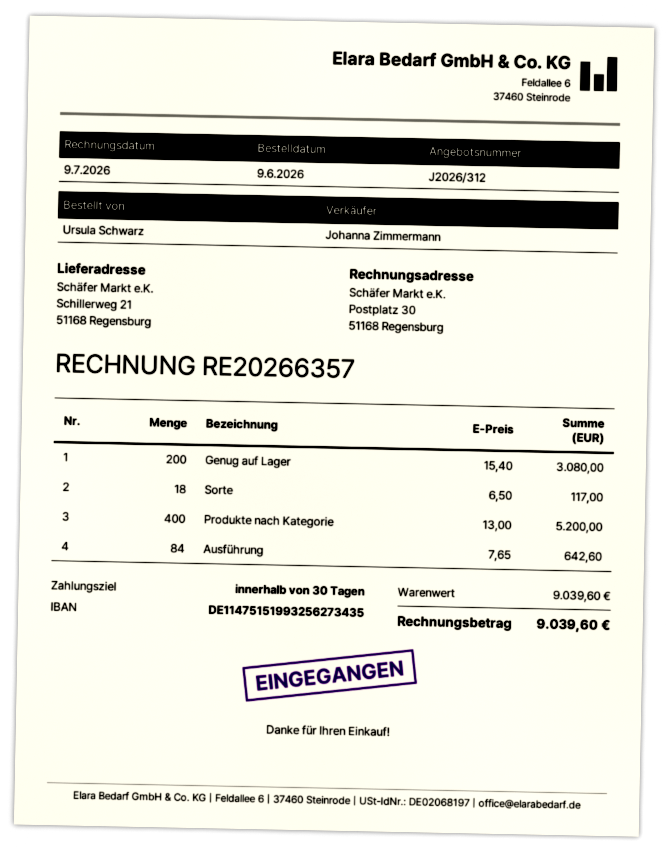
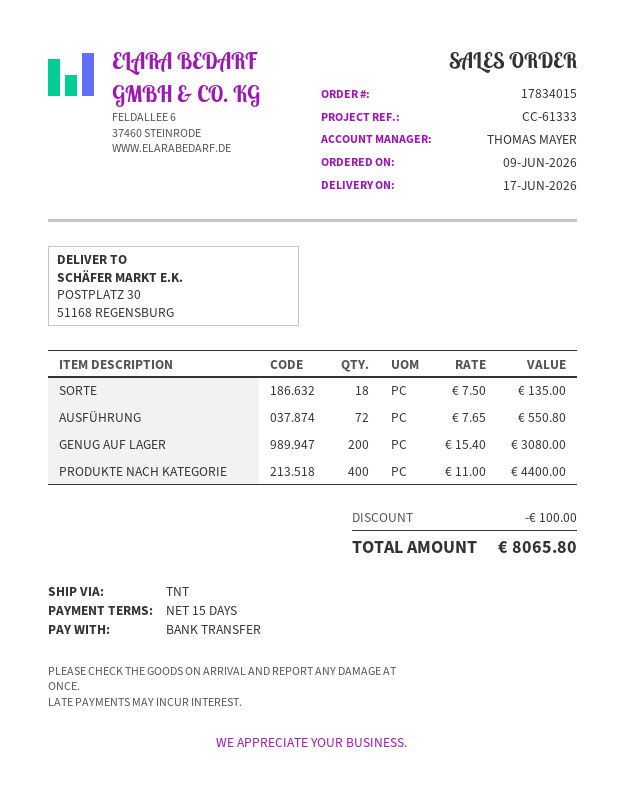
payment terms: 30 days -> 15 days
sales rep: Johanna Zimmermann -> THOMAS MAYER
ship to: Schillerweg 21, 51168 Regensburg -> POSTPLATZ 30, 51168 REGENSBURG
Sorte: 18 x 6.50 = 117.00 -> 18 x 7.50 = 135.00
Produkte nach Kategorie: 400 x 13.00 = 5200.00 -> 400 x 11.00 = 4400.00
Ausführung: 84 x 7.65 = 642.60 -> 72 x 7.65 = 550.80
discount: none -> 100.00
total: 9039.60 -> 8065.80

